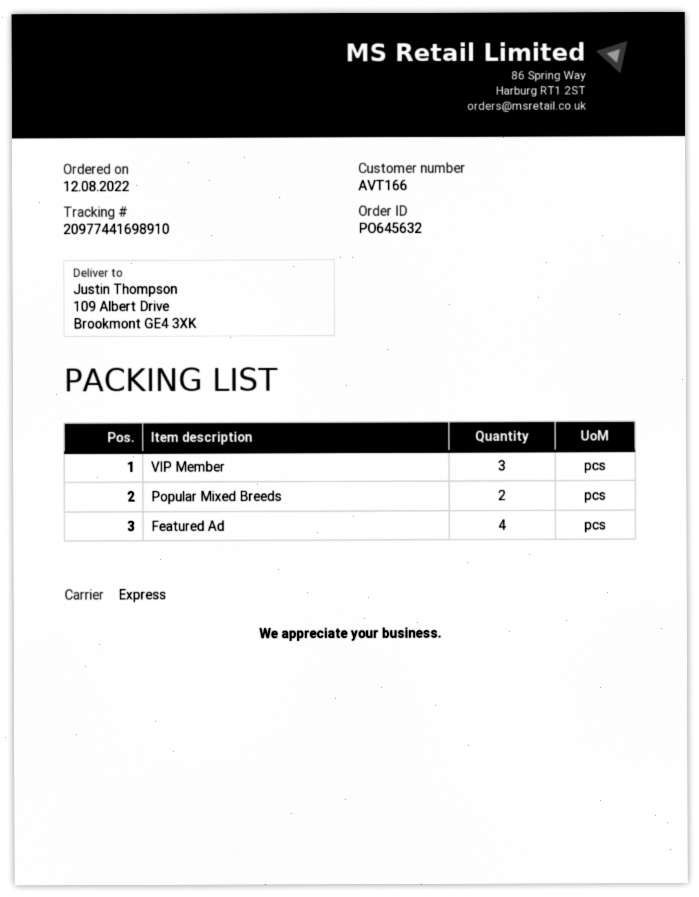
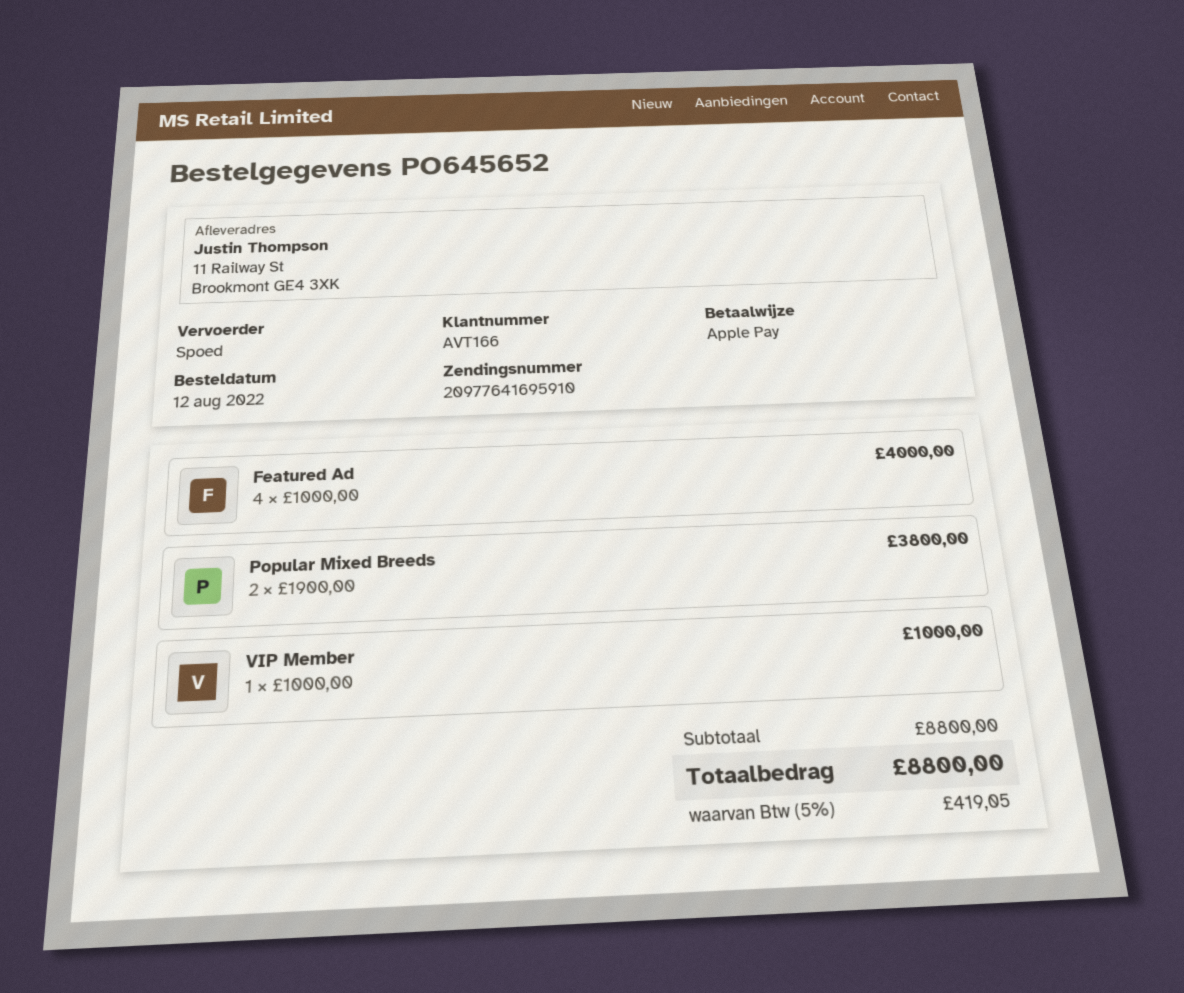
order number: PO645632 -> PO645652
tracking number: 20977441698910 -> 20977641695910
ship to: 109 Albert Drive, Brookmont GE4 3XK -> 11 Railway St, Brookmont GE4 3XK
VIP Member: 3 -> 1

